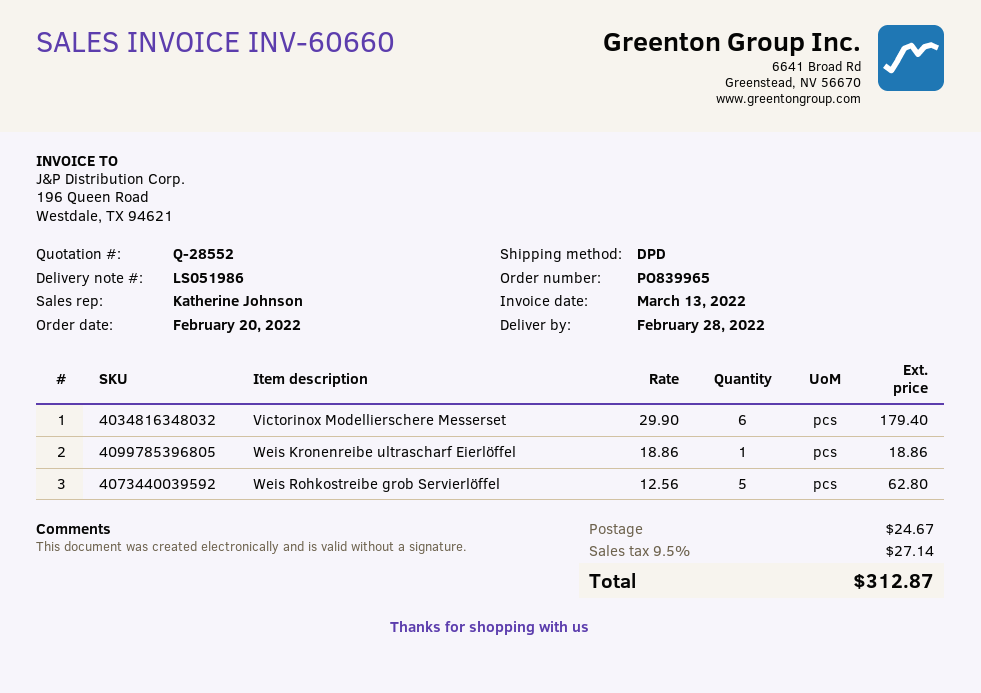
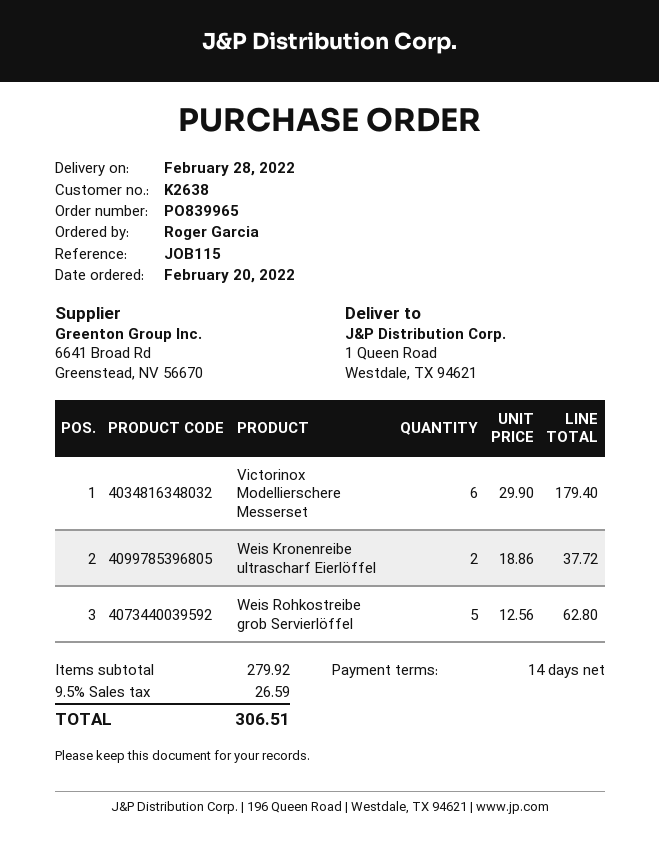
Weis Kronenreibe ultrascharf Eierlöffel: 1 x 18.86 = 18.86 -> 2 x 18.86 = 37.72
shipping: 24.67 -> none
tax: 9.5% = 27.14 -> 9.5% = 26.59
total: 312.87 -> 306.51

